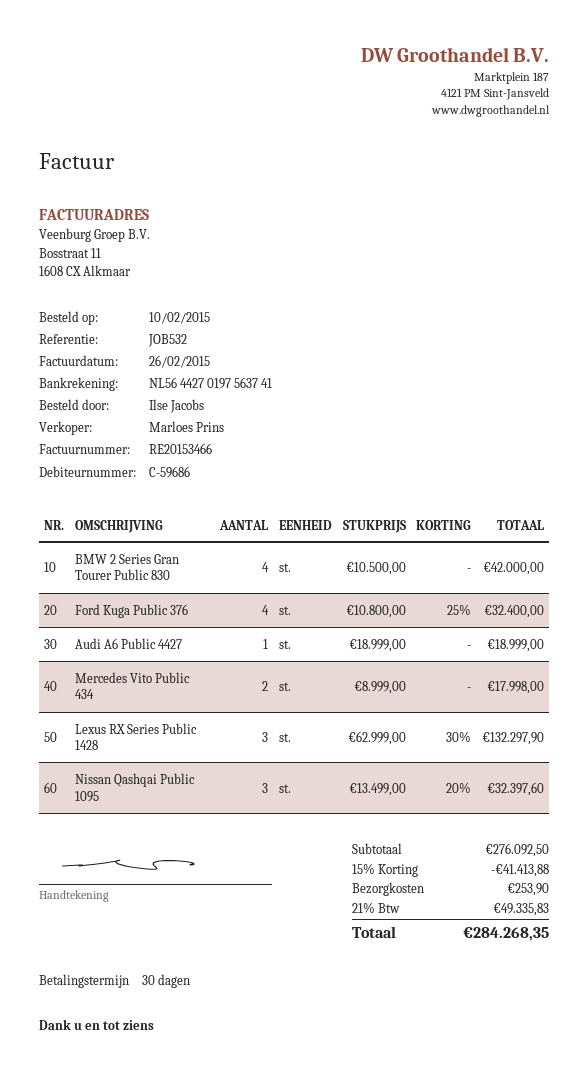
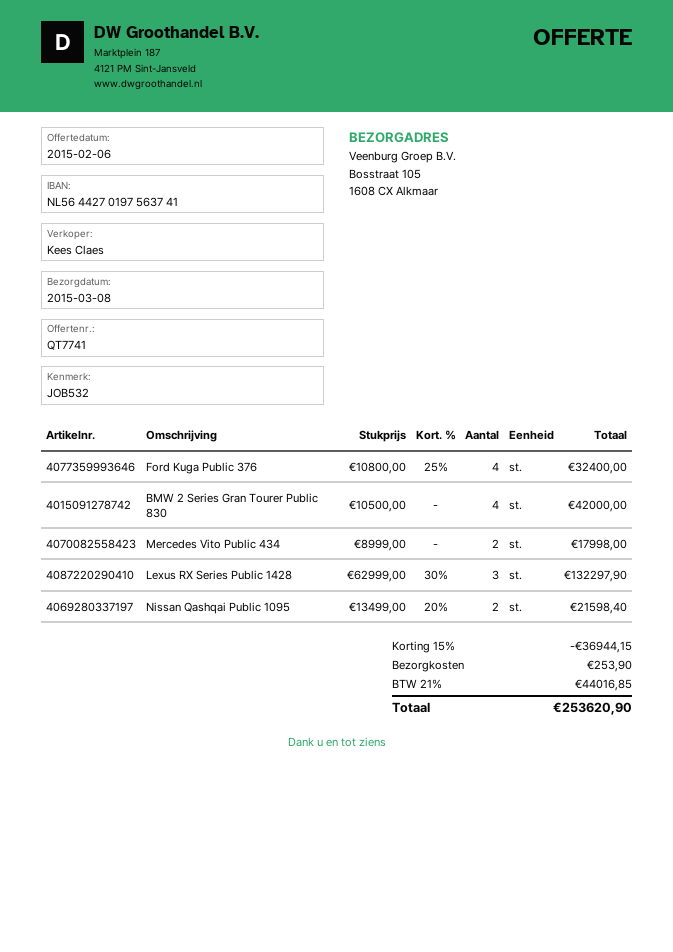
sales rep: Marloes Prins -> Kees Claes
Audi A6 Public 4427: 1 x 18999.00 = 18999.00 -> none
Nissan Qashqai Public 1095: 3 x 13499.00 - 20% = 32397.60 -> 2 x 13499.00 - 20% = 21598.40
discount: 15% = 41413.88 -> 15% = 36944.15
tax: 21% = 49335.83 -> 21% = 44016.85
total: 284268.35 -> 253620.90

